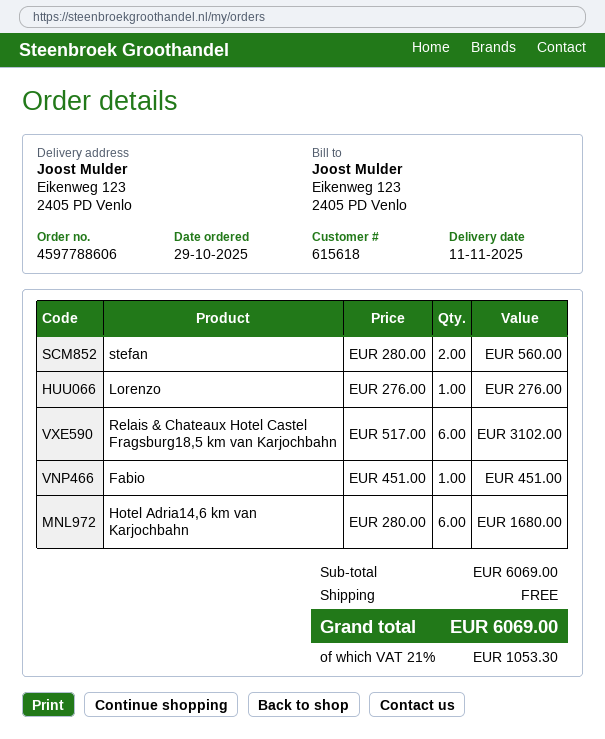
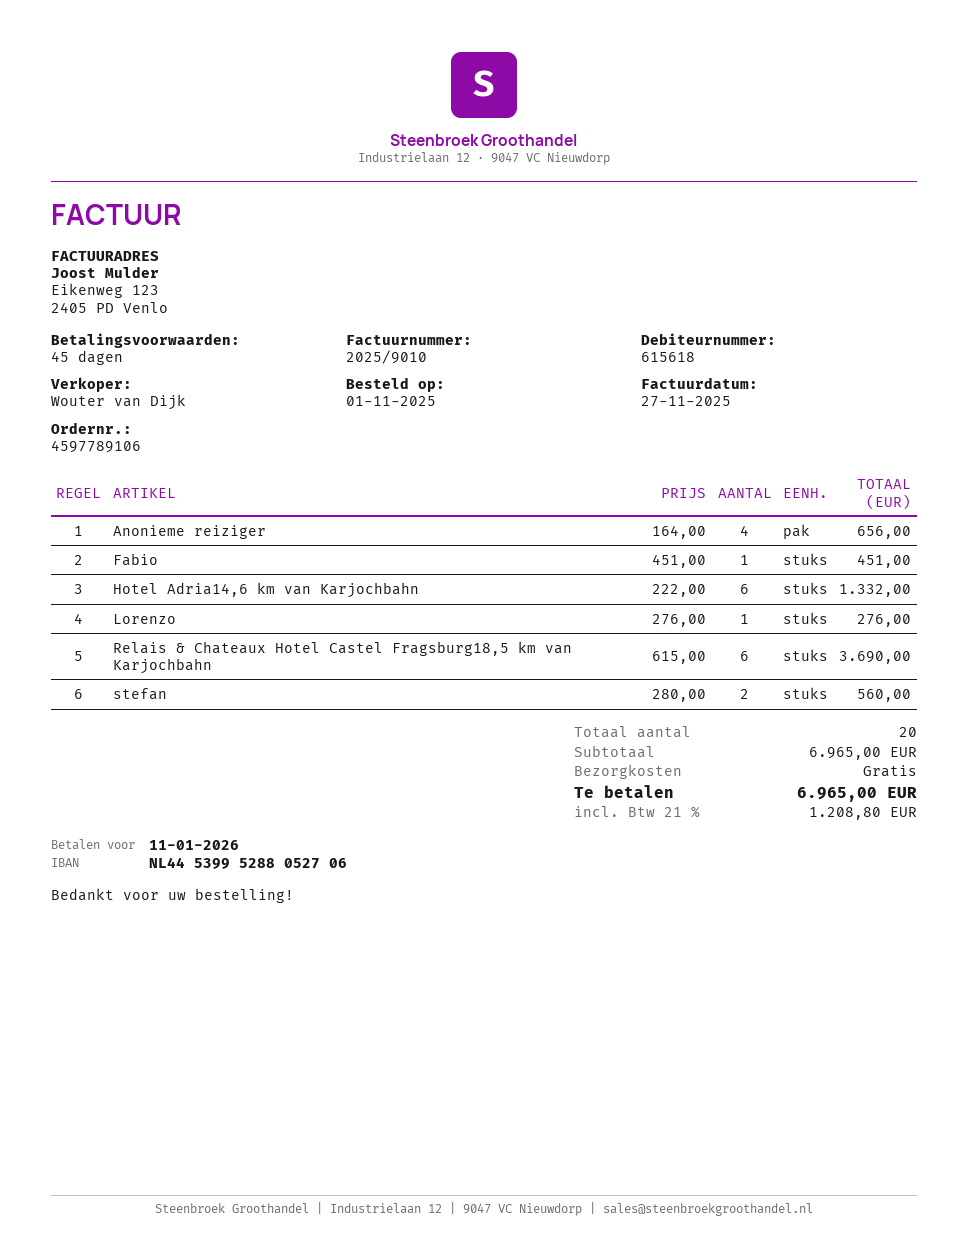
order number: 4597788606 -> 4597789106
order date: 2025-10-29 -> 2025-11-01
Relais & Chateaux Hotel Castel Fragsburg18,5 km van Karjochbahn: 6 x 517.00 = 3102.00 -> 6 x 615.00 = 3690.00
Hotel Adria14,6 km van Karjochbahn: 6 x 280.00 = 1680.00 -> 6 x 222.00 = 1332.00
Anonieme reiziger: none -> 4 x 164.00 = 656.00
subtotal: 6069.00 -> 6965.00
tax: 21% = 1053.30 -> 21% = 1208.80
total: 6069.00 -> 6965.00

